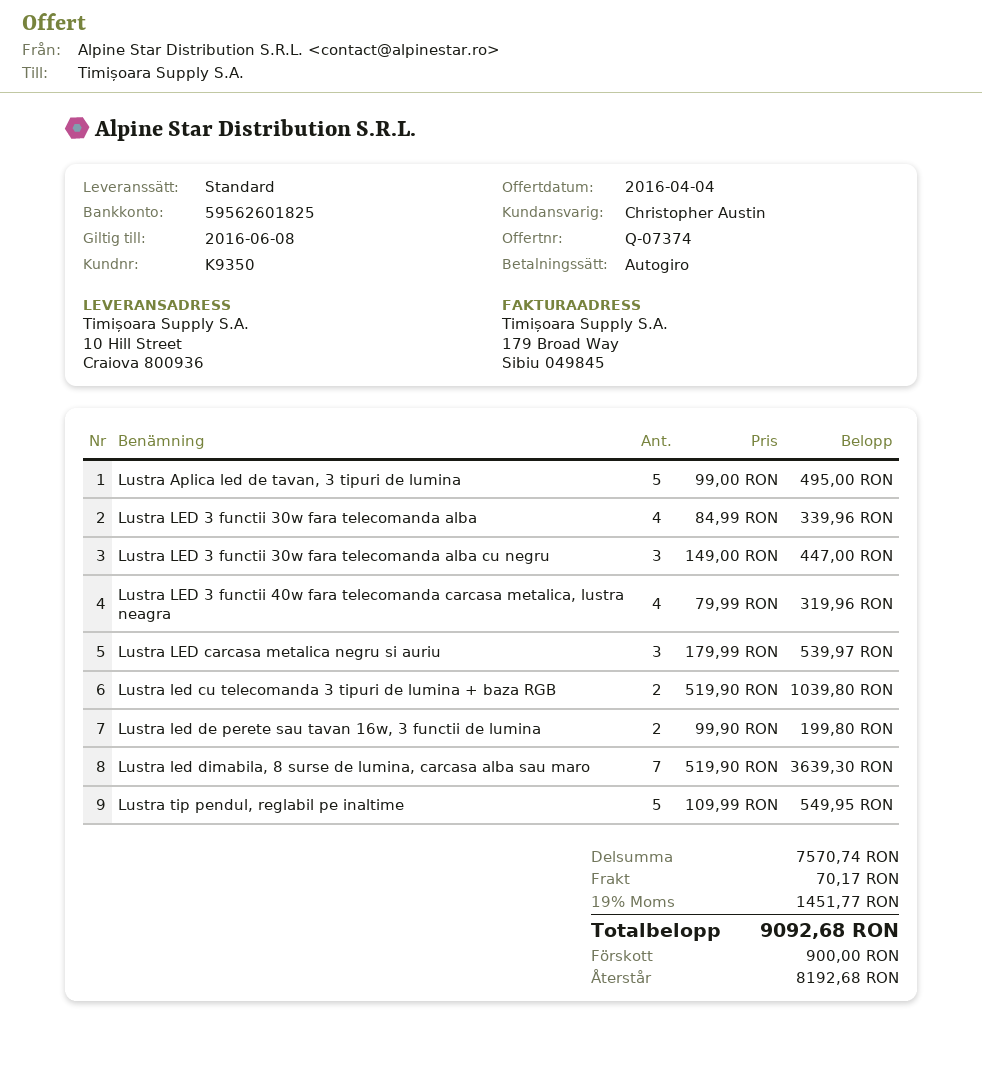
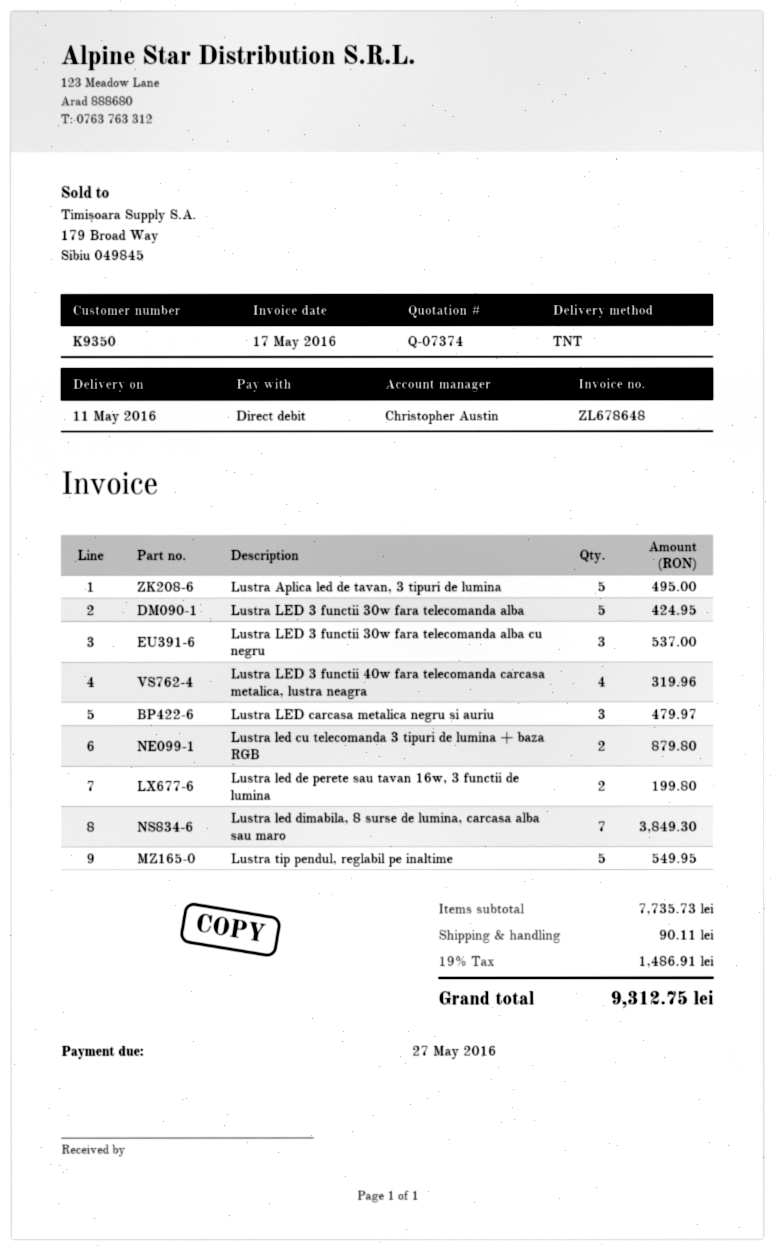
shipping method: standard -> TNT
Lustra LED 3 functii 30w fara telecomanda alba: 4 for 339.96 -> 5 for 424.95
Lustra LED 3 functii 30w fara telecomanda alba cu negru: 3 for 447.00 -> 3 for 537.00
Lustra LED carcasa metalica negru si auriu: 3 for 539.97 -> 3 for 479.97
Lustra led cu telecomanda 3 tipuri de lumina + baza RGB: 2 for 1039.80 -> 2 for 879.80
Lustra led dimabila, 8 surse de lumina, carcasa alba sau maro: 7 for 3639.30 -> 7 for 3849.30
subtotal: 7570.74 -> 7735.73
shipping: 70.17 -> 90.11
tax: 19% = 1451.77 -> 19% = 1486.91
total: 9092.68 -> 9312.75

